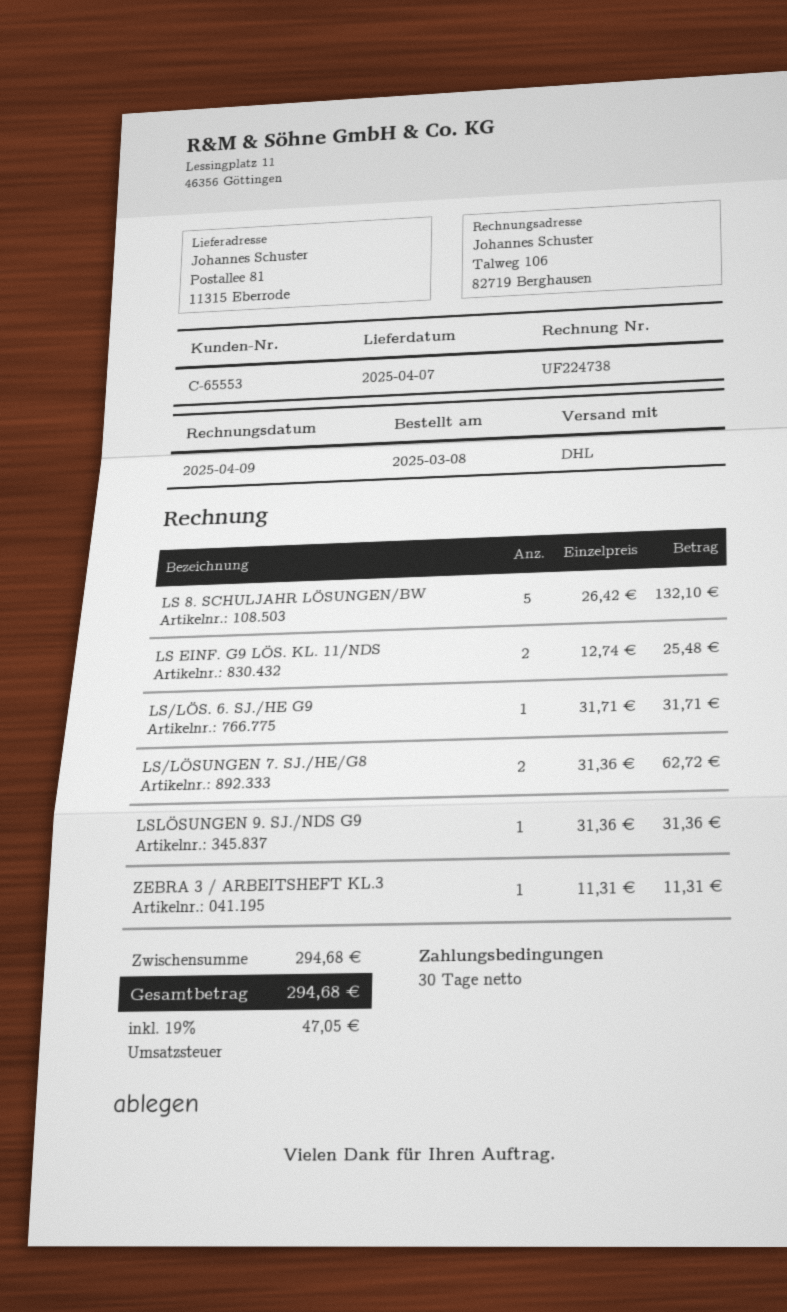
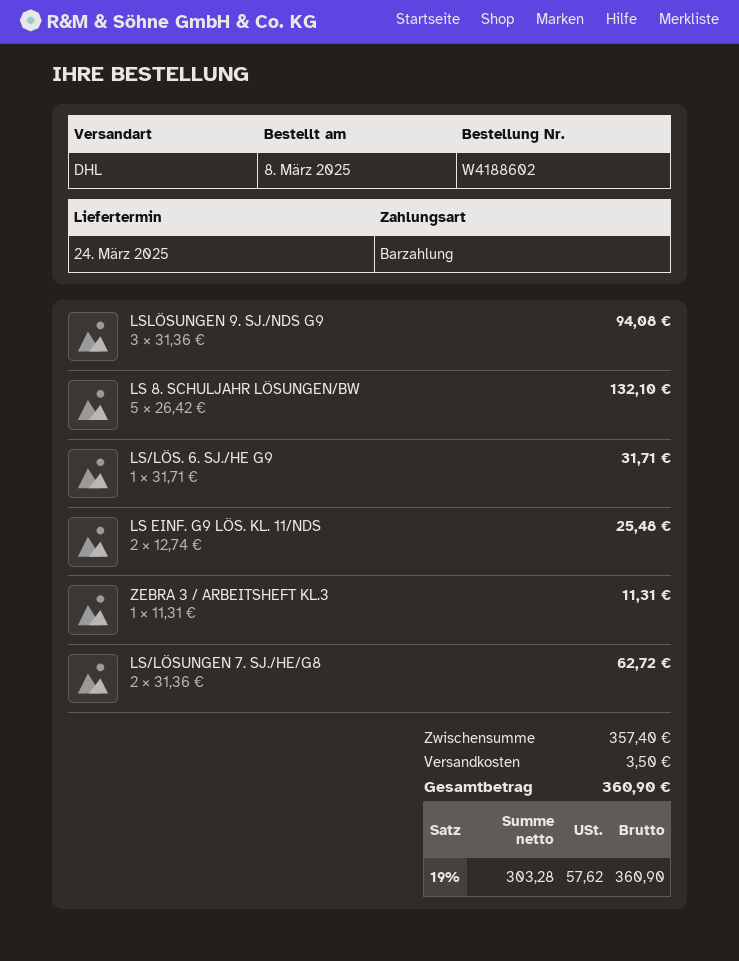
delivery date: 2025-04-07 -> 2025-03-24
LSLÖSUNGEN 9. SJ./NDS G9: 1 x 31.36 = 31.36 -> 3 x 31.36 = 94.08
subtotal: 294.68 -> 357.40
shipping: none -> 3.50
tax: 19% = 47.05 -> 19% = 57.62
total: 294.68 -> 360.90

